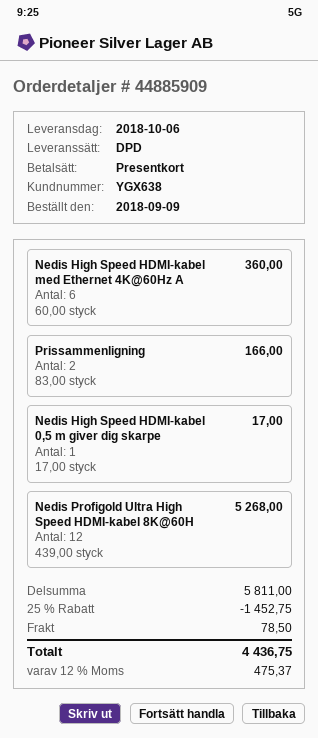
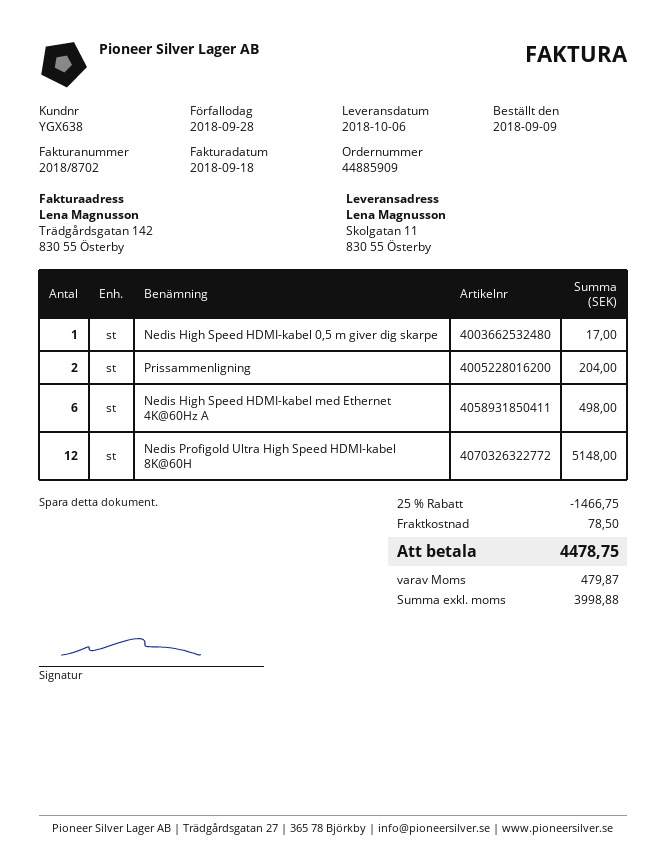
Nedis High Speed HDMI-kabel med Ethernet 4K@60Hz A: 6 for 360.00 -> 6 for 498.00
Prissammenligning: 2 for 166.00 -> 2 for 204.00
Nedis Profigold Ultra High Speed HDMI-kabel 8K@60H: 12 for 5268.00 -> 12 for 5148.00
discount: 25% = 1452.75 -> 25% = 1466.75
tax: 475.37 -> 479.87
total: 4436.75 -> 4478.75

